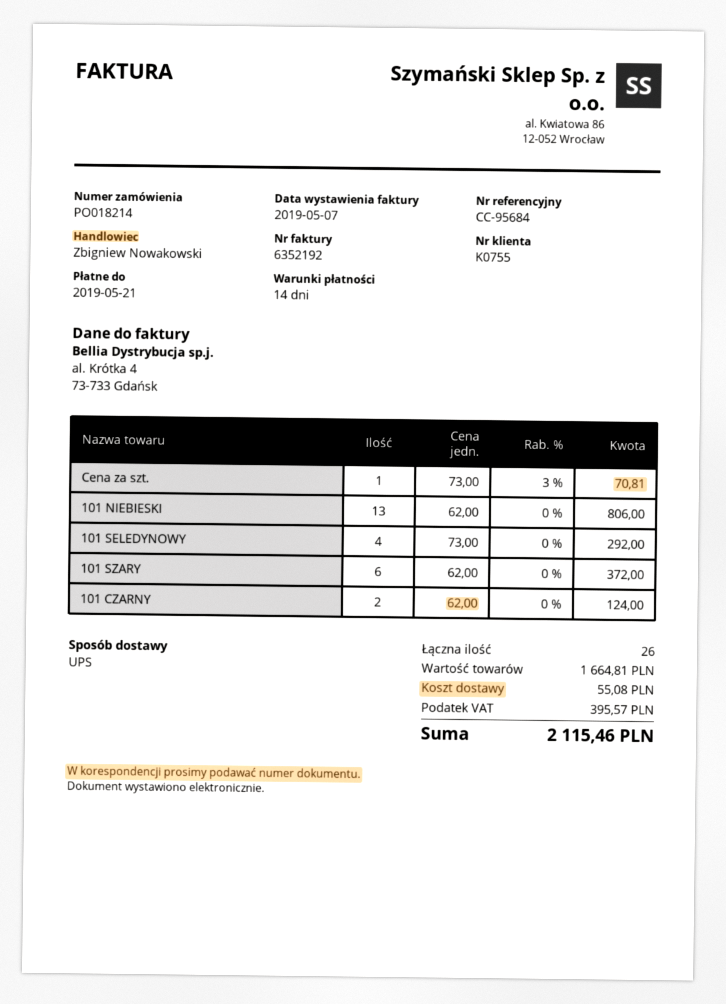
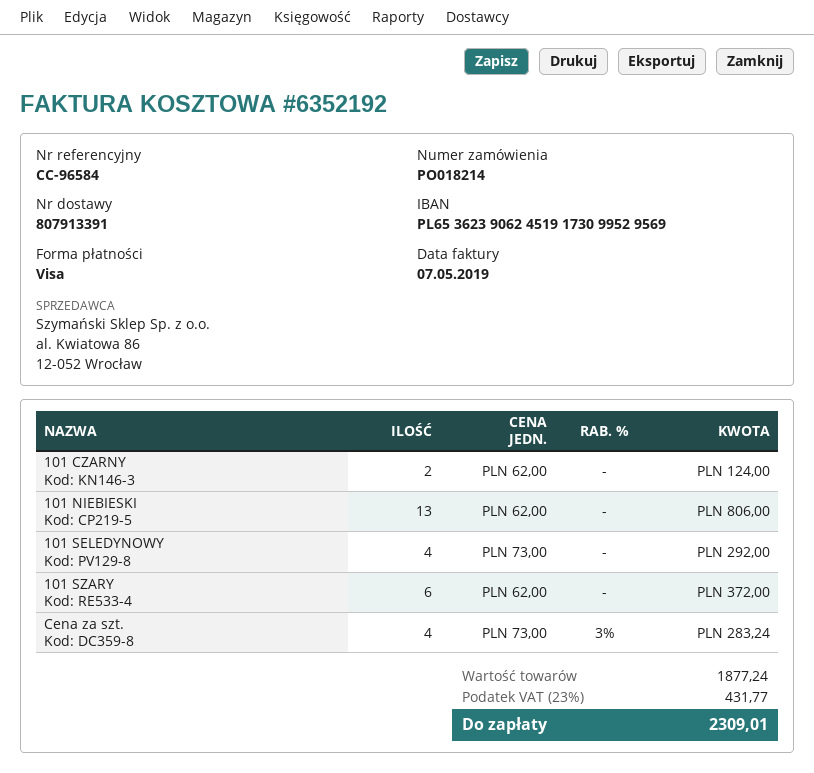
reference: CC-95684 -> CC-96584
Cena za szt.: 1 x 73.00 - 3% = 70.81 -> 4 x 73.00 - 3% = 283.24
subtotal: 1664.81 -> 1877.24
shipping: 55.08 -> none
tax: 395.57 -> 431.77
total: 2115.46 -> 2309.01

